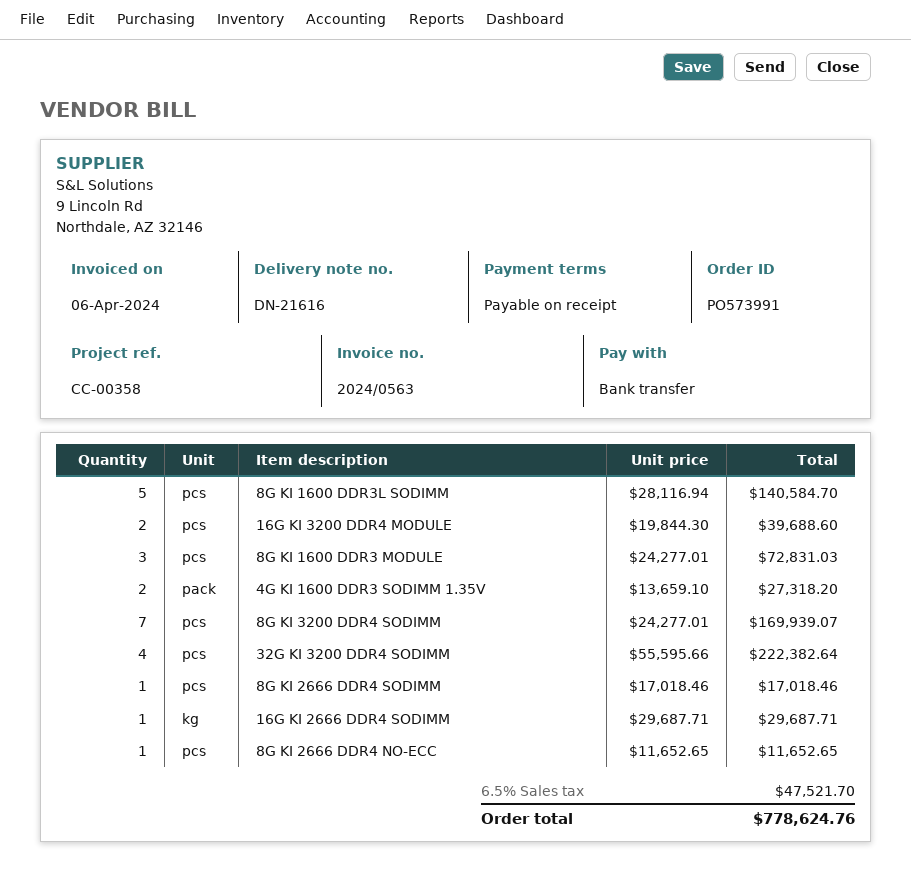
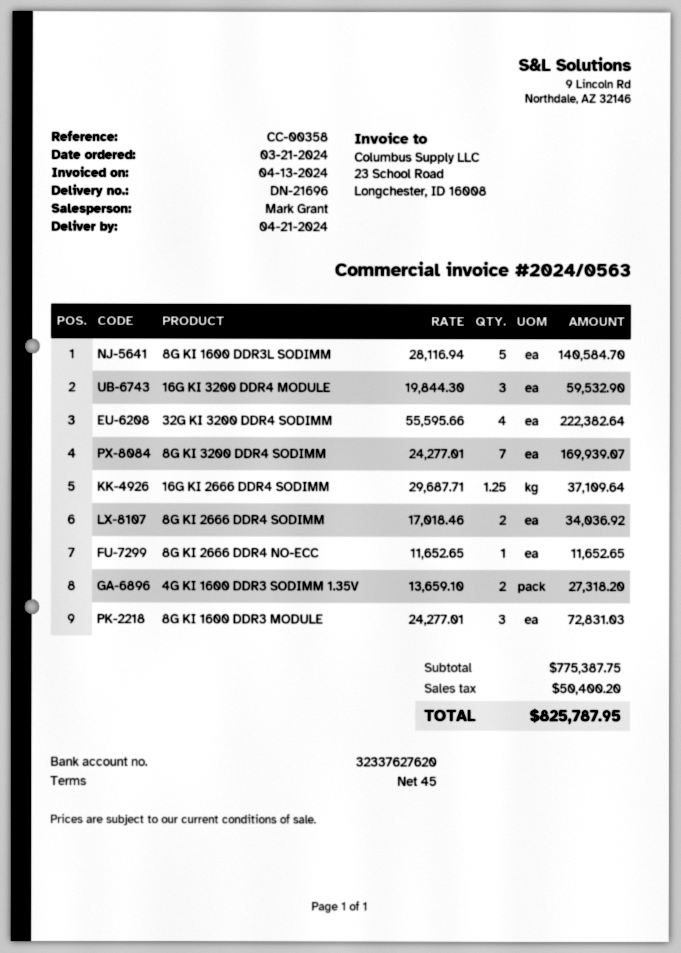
delivery note number: DN-21616 -> DN-21696
invoice date: 2024-04-06 -> 2024-04-13
payment terms: on receipt -> 45 days
16G KI 3200 DDR4 MODULE: 2 x 19844.30 = 39688.60 -> 3 x 19844.30 = 59532.90
8G KI 2666 DDR4 SODIMM: 1 x 17018.46 = 17018.46 -> 2 x 17018.46 = 34036.92
16G KI 2666 DDR4 SODIMM: 1 x 29687.71 = 29687.71 -> 1.25 x 29687.71 = 37109.64
tax: 47521.70 -> 50400.20
total: 778624.76 -> 825787.95

